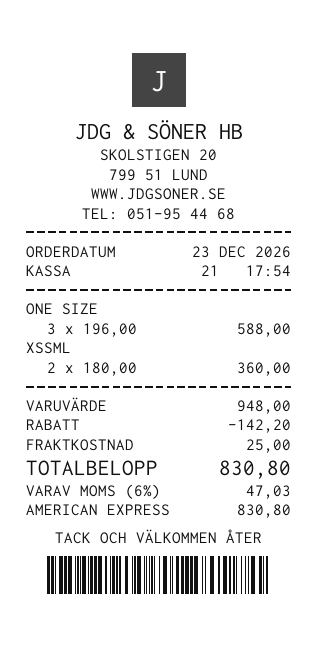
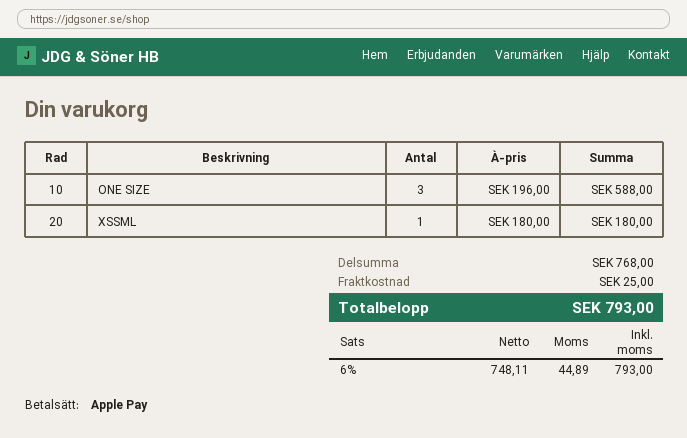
payment method: American Express -> Apple Pay
XSSML: 2 x 180.00 = 360.00 -> 1 x 180.00 = 180.00
subtotal: 948.00 -> 768.00
discount: 142.20 -> none
tax: 6% = 47.03 -> 6% = 44.89
total: 830.80 -> 793.00

